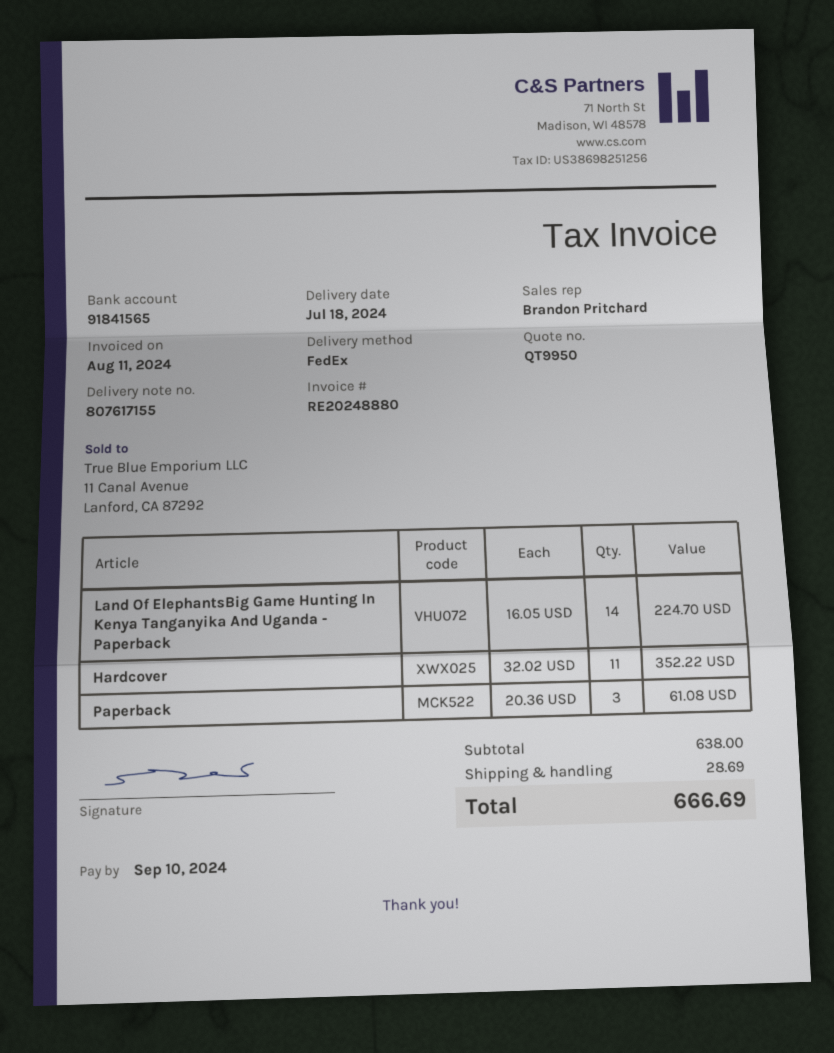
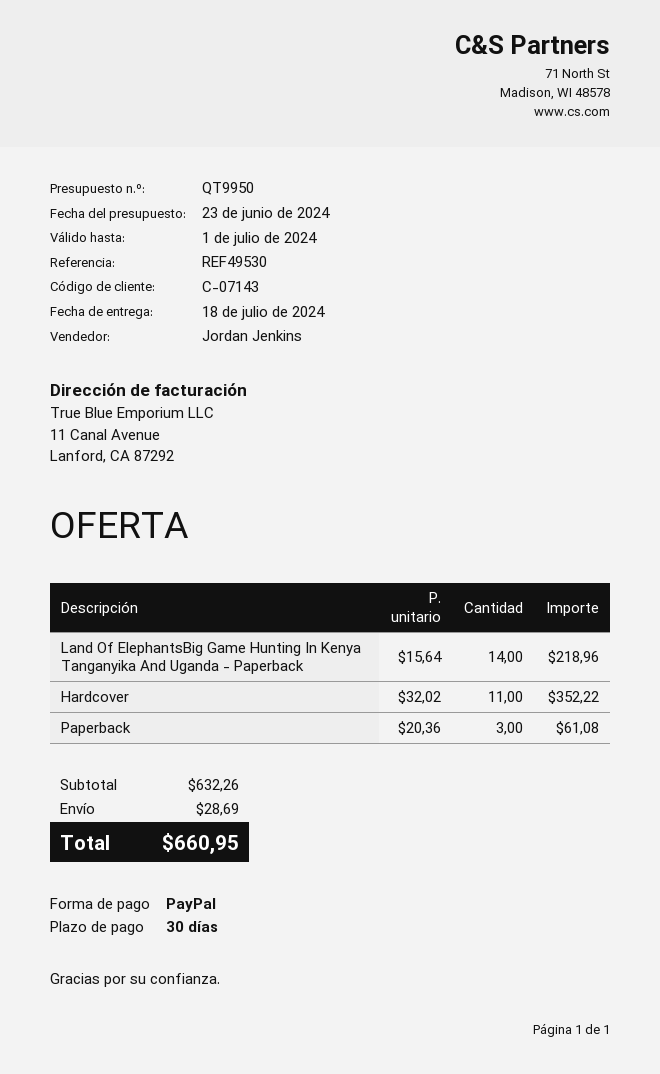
sales rep: Brandon Pritchard -> Jordan Jenkins
Land Of ElephantsBig Game Hunting In Kenya Tanganyika And Uganda - Paperback: 14 x 16.05 = 224.70 -> 14 x 15.64 = 218.96
subtotal: 638.00 -> 632.26
total: 666.69 -> 660.95

